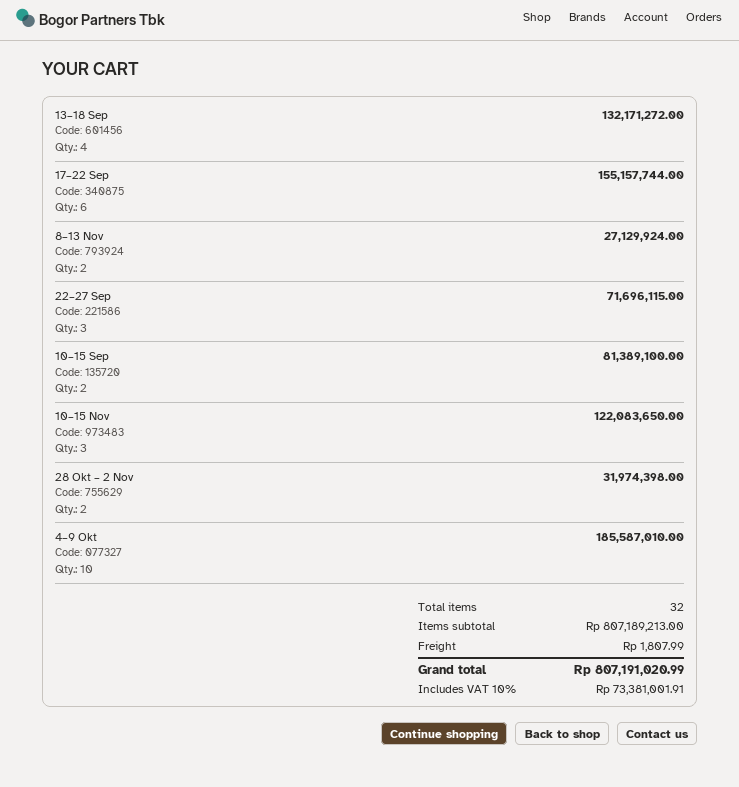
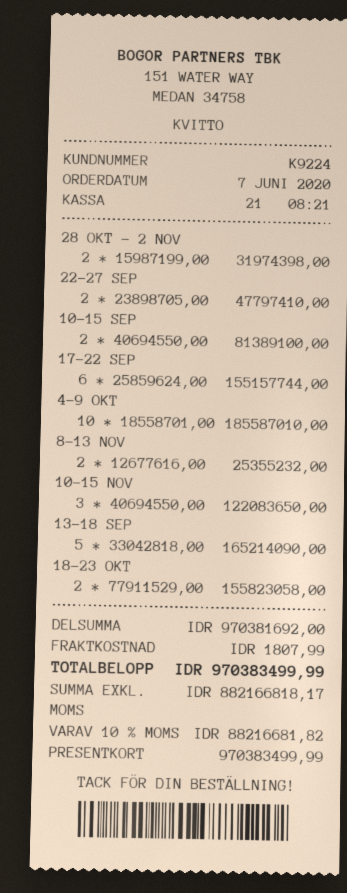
13–18 Sep: 4 for 132171272.00 -> 5 for 165214090.00
8–13 Nov: 2 for 27129924.00 -> 2 for 25355232.00
22–27 Sep: 3 for 71696115.00 -> 2 for 47797410.00
18–23 OKT: none -> 2 for 155823058.00
subtotal: 807189213.00 -> 970381692.00
tax: 10% = 73381001.91 -> 10% = 88216681.82
total: 807191020.99 -> 970383499.99

